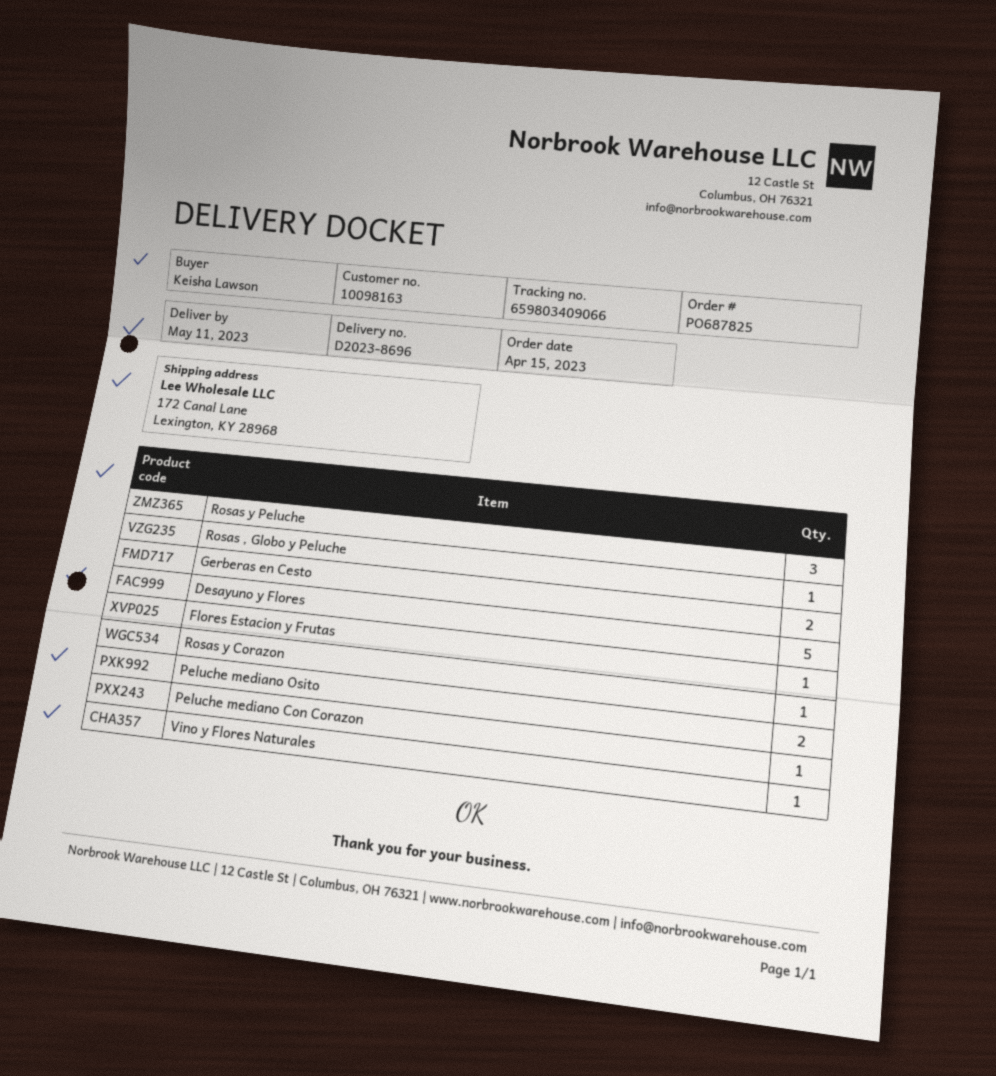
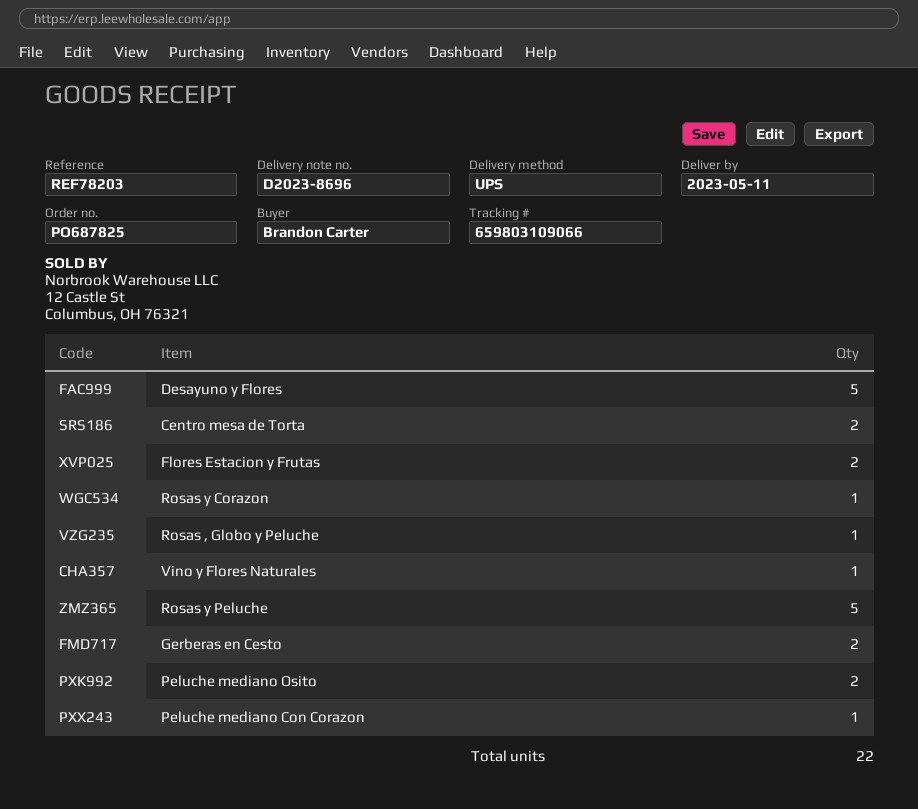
ordered by: Keisha Lawson -> Brandon Carter
tracking number: 659803409066 -> 659803109066
Rosas y Peluche: 3 -> 5
Flores Estacion y Frutas: 1 -> 2
Centro mesa de Torta: none -> 2

